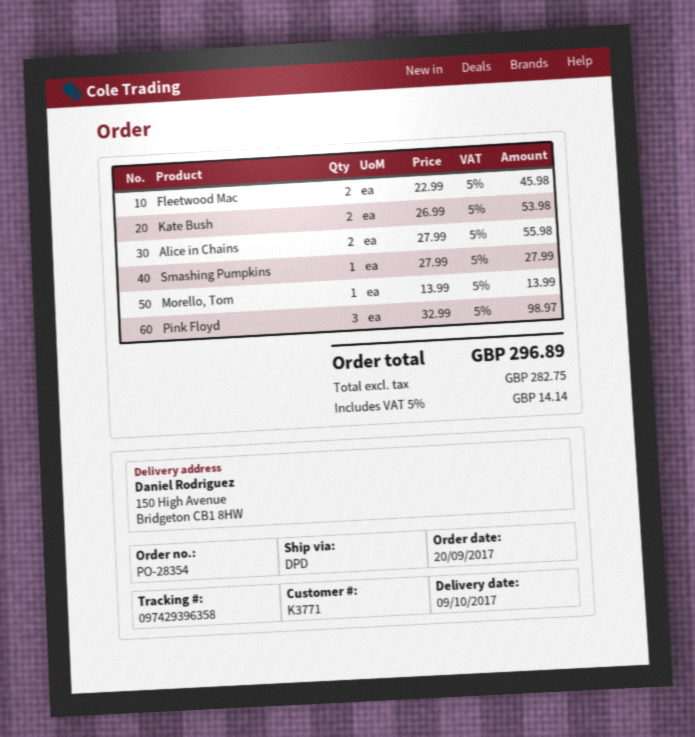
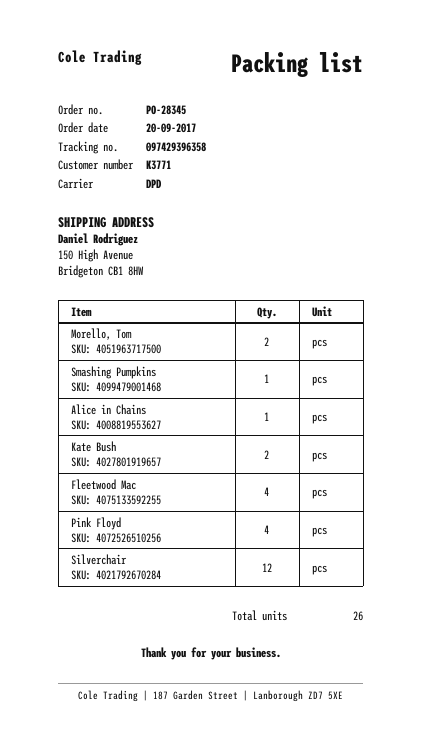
order number: PO-28354 -> PO-28345
Fleetwood Mac: 2 -> 4
Alice in Chains: 2 -> 1
Morello, Tom: 1 -> 2
Pink Floyd: 3 -> 4
Silverchair: none -> 12

